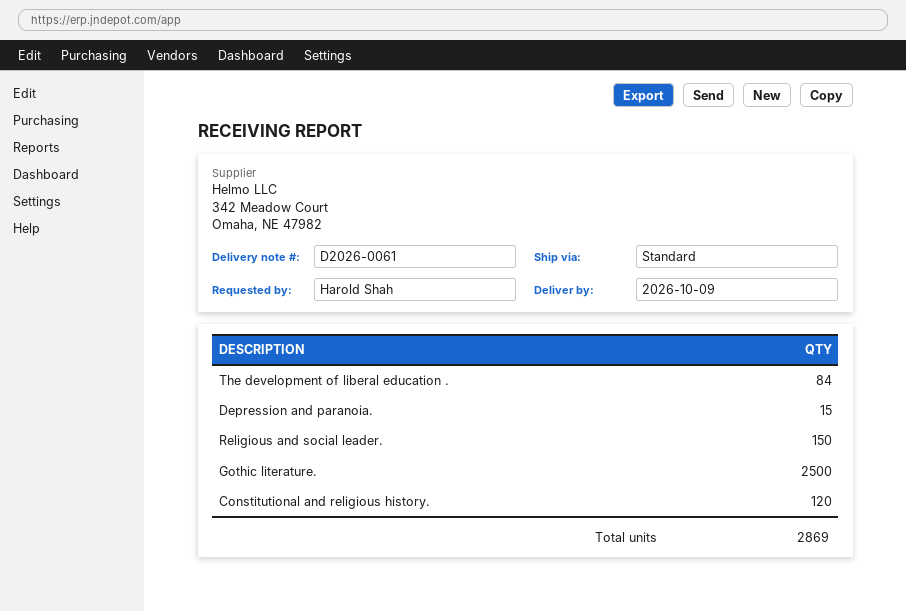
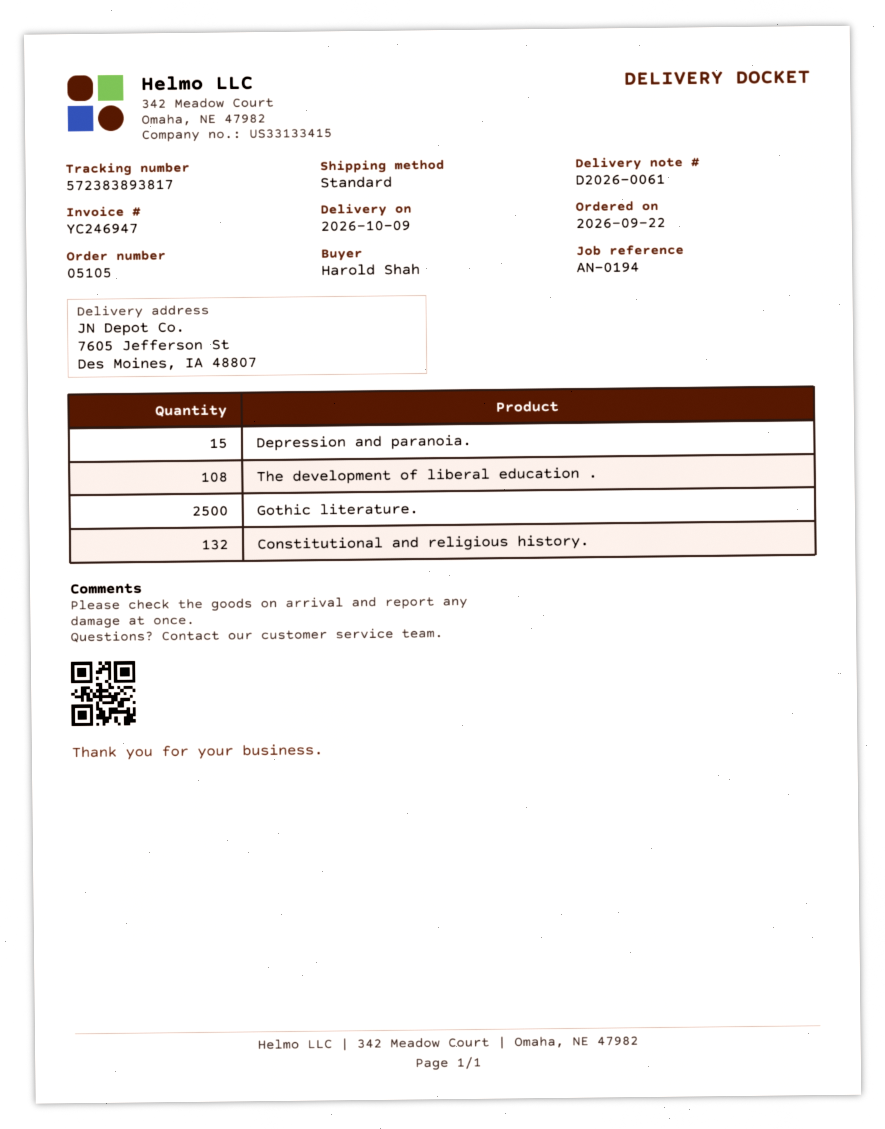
The development of liberal education .: 84 -> 108
Religious and social leader.: 150 -> none
Constitutional and religious history.: 120 -> 132

